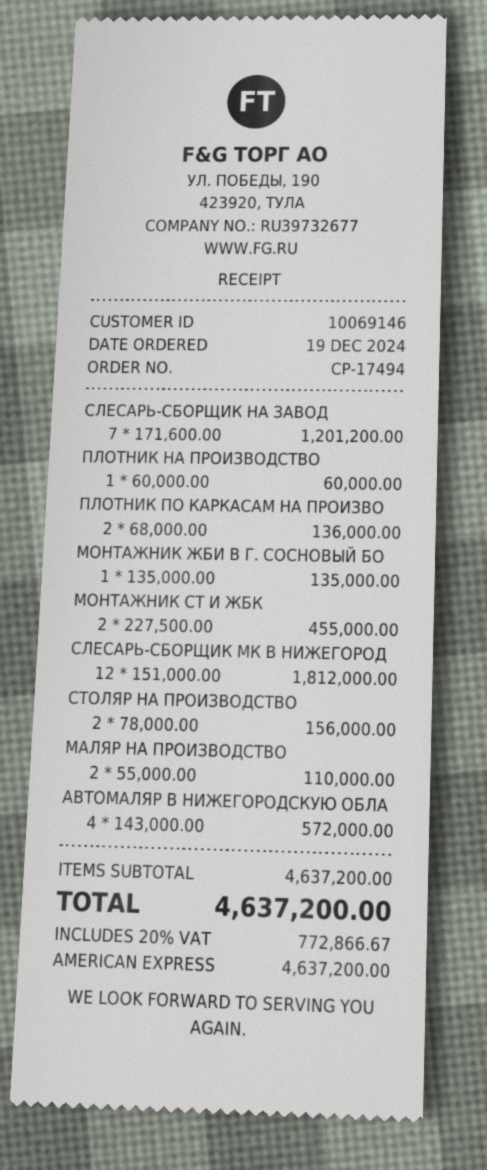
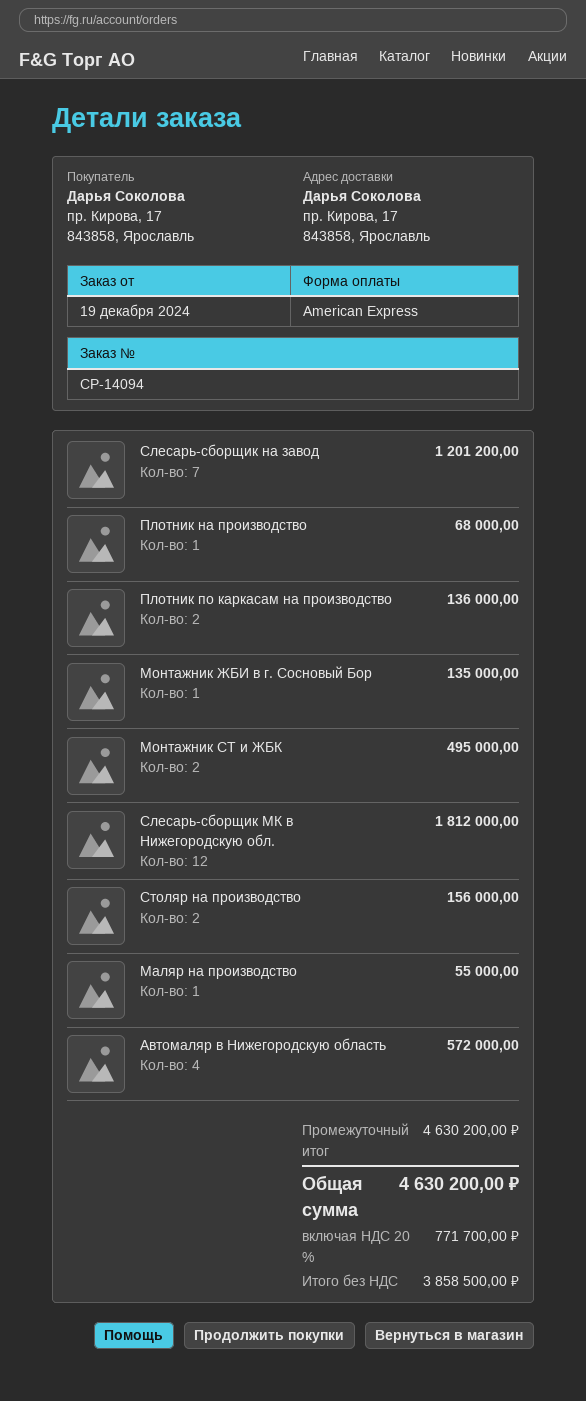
order number: CP-17494 -> CP-14094
ПЛОТНИК НА ПРОИЗВОДСТВО: 1 for 60000.00 -> 1 for 68000.00
МОНТАЖНИК СТ И ЖБК: 2 for 455000.00 -> 2 for 495000.00
МАЛЯР НА ПРОИЗВОДСТВО: 2 for 110000.00 -> 1 for 55000.00
subtotal: 4637200.00 -> 4630200.00
tax: 20% = 772866.67 -> 20% = 771700.00
total: 4637200.00 -> 4630200.00

